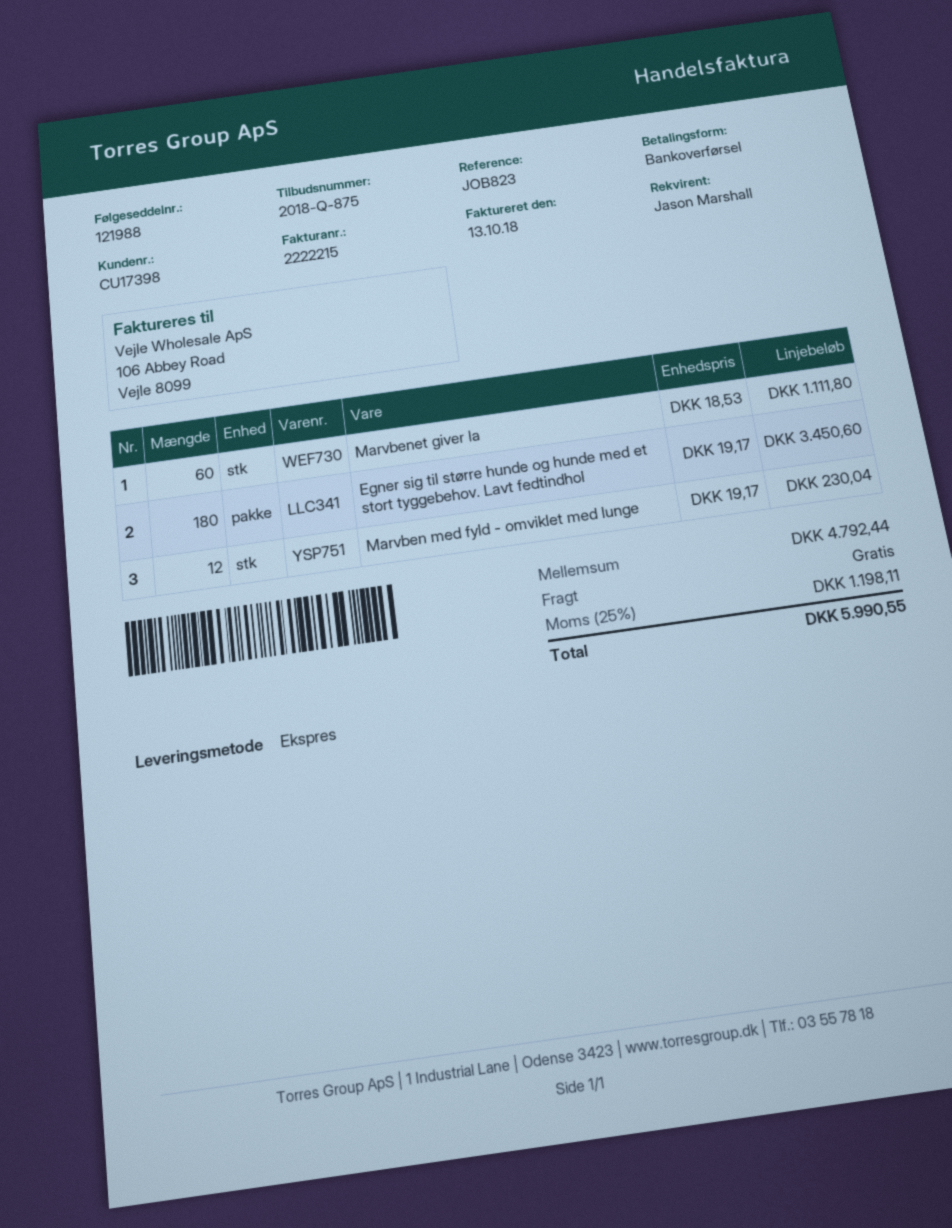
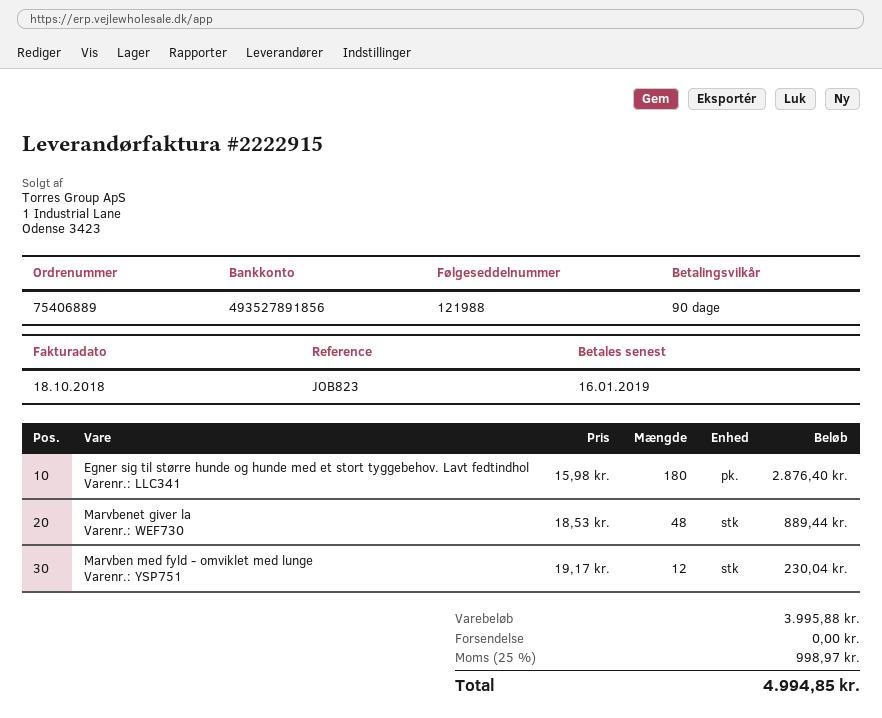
invoice number: 2222215 -> 2222915
invoice date: 2018-10-13 -> 2018-10-18
Marvbenet giver la: 60 x 18.53 = 1111.80 -> 48 x 18.53 = 889.44
Egner sig til større hunde og hunde med et stort tyggebehov. Lavt fedtindhol: 180 x 19.17 = 3450.60 -> 180 x 15.98 = 2876.40
subtotal: 4792.44 -> 3995.88
tax: 25% = 1198.11 -> 25% = 998.97
total: 5990.55 -> 4994.85

